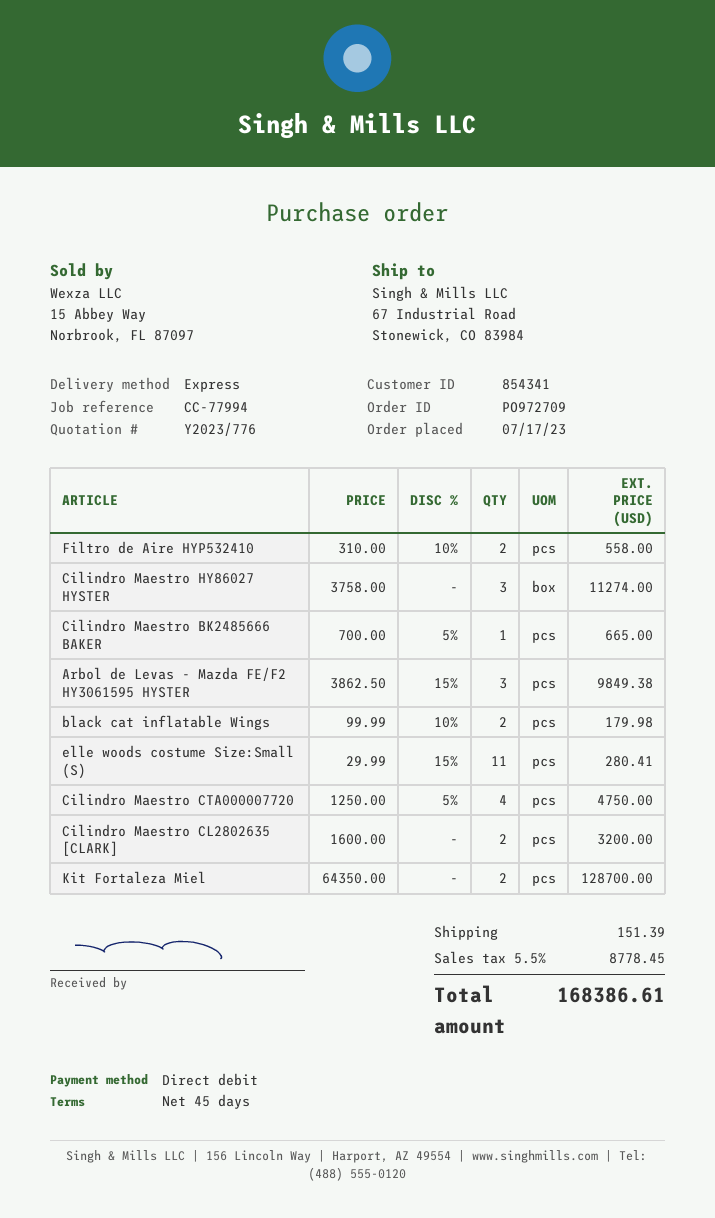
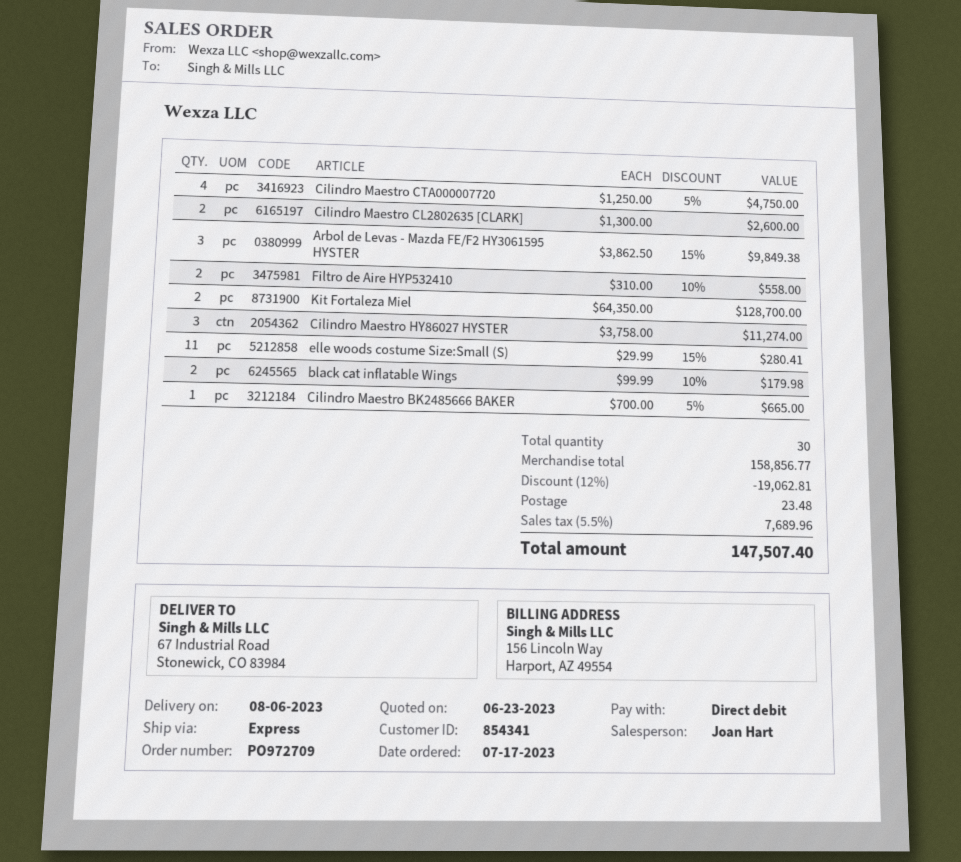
Cilindro Maestro CL2802635 [CLARK]: 2 x 1600.00 = 3200.00 -> 2 x 1300.00 = 2600.00
discount: none -> 12% = 19062.81
shipping: 151.39 -> 23.48
tax: 5.5% = 8778.45 -> 5.5% = 7689.96
total: 168386.61 -> 147507.40

